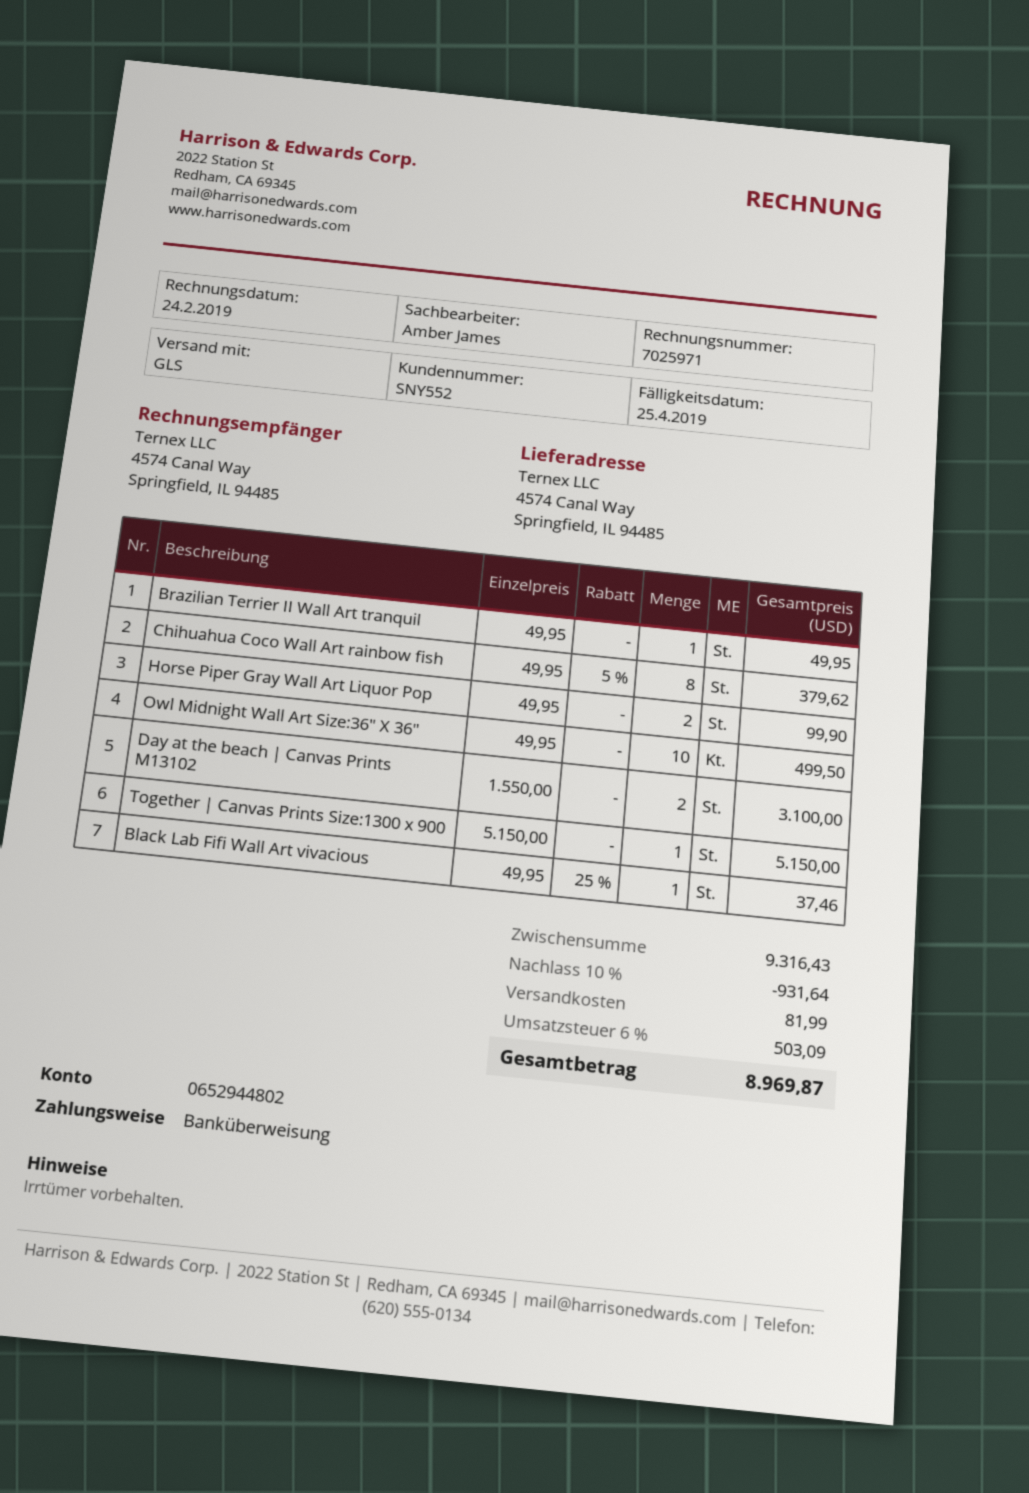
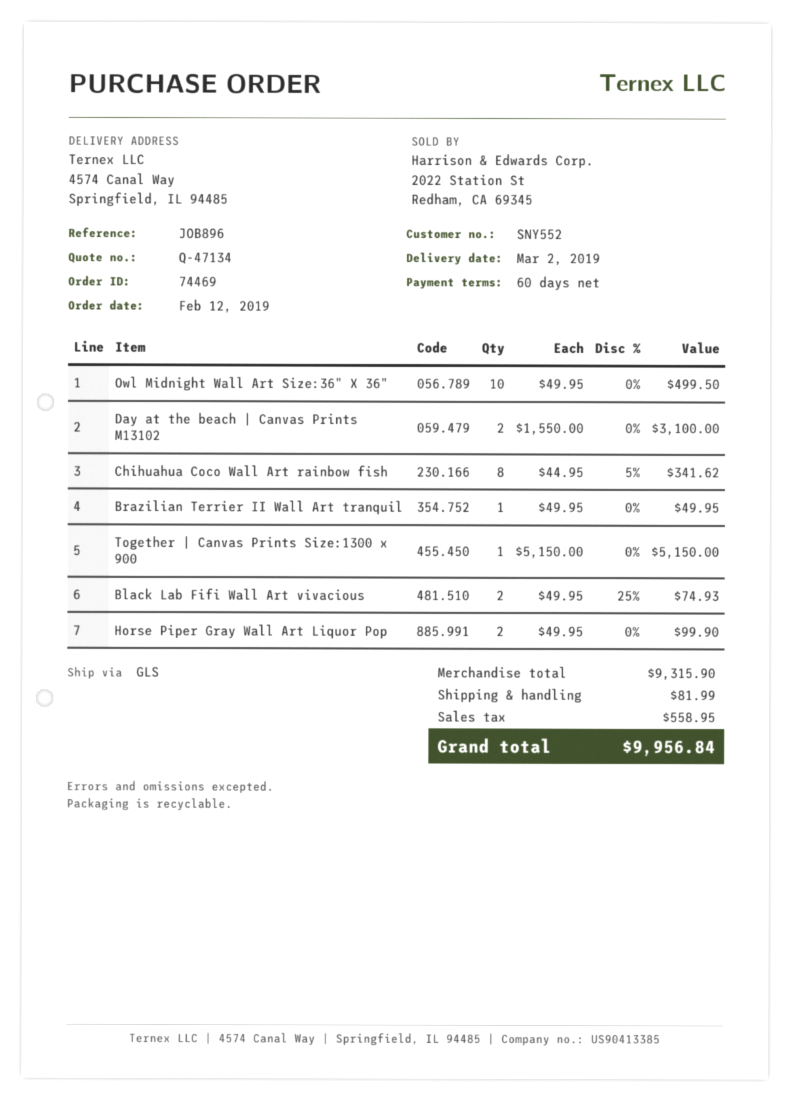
Chihuahua Coco Wall Art rainbow fish: 8 x 49.95 - 5% = 379.62 -> 8 x 44.95 - 5% = 341.62
Black Lab Fifi Wall Art vivacious: 1 x 49.95 - 25% = 37.46 -> 2 x 49.95 - 25% = 74.93
subtotal: 9316.43 -> 9315.90
discount: 10% = 931.64 -> none
tax: 503.09 -> 558.95
total: 8969.87 -> 9956.84

